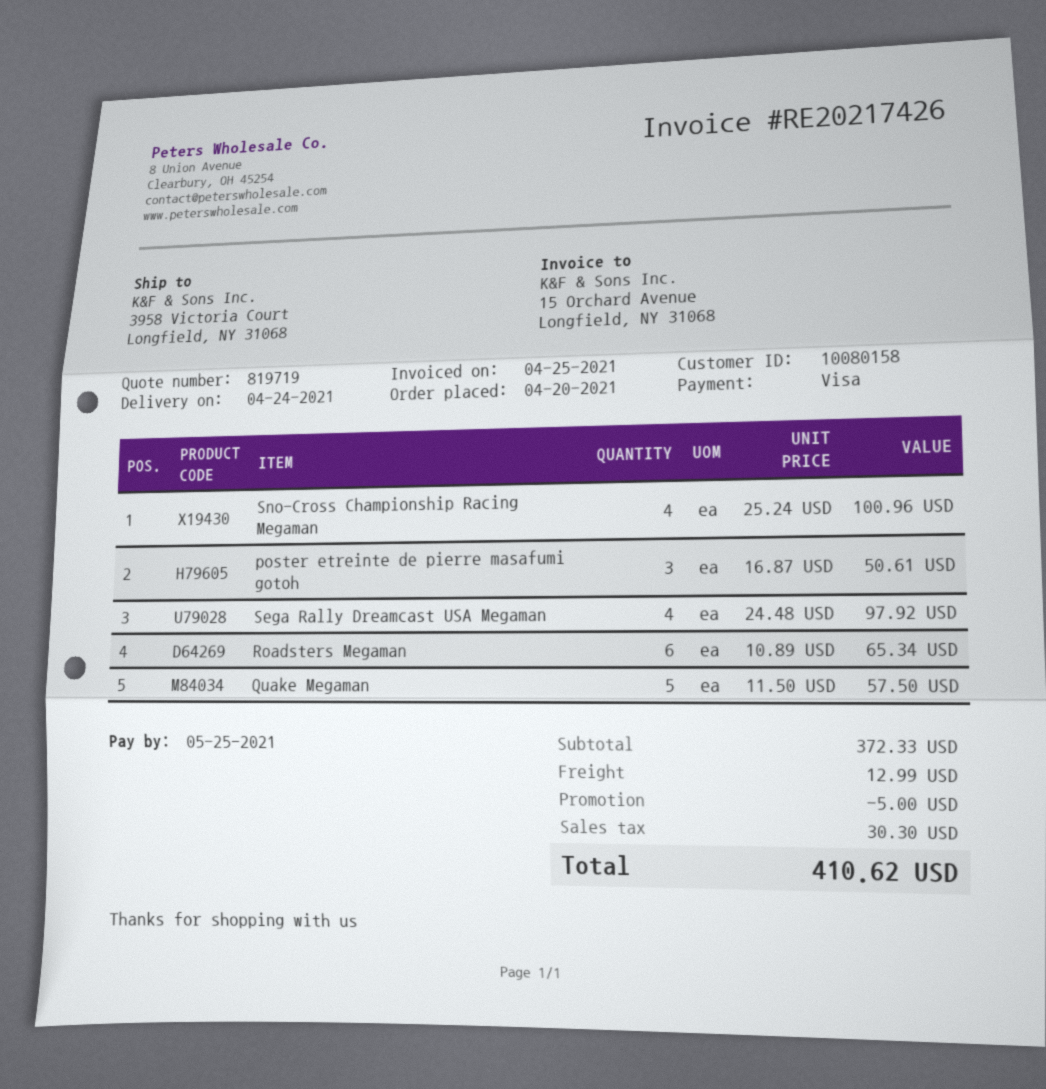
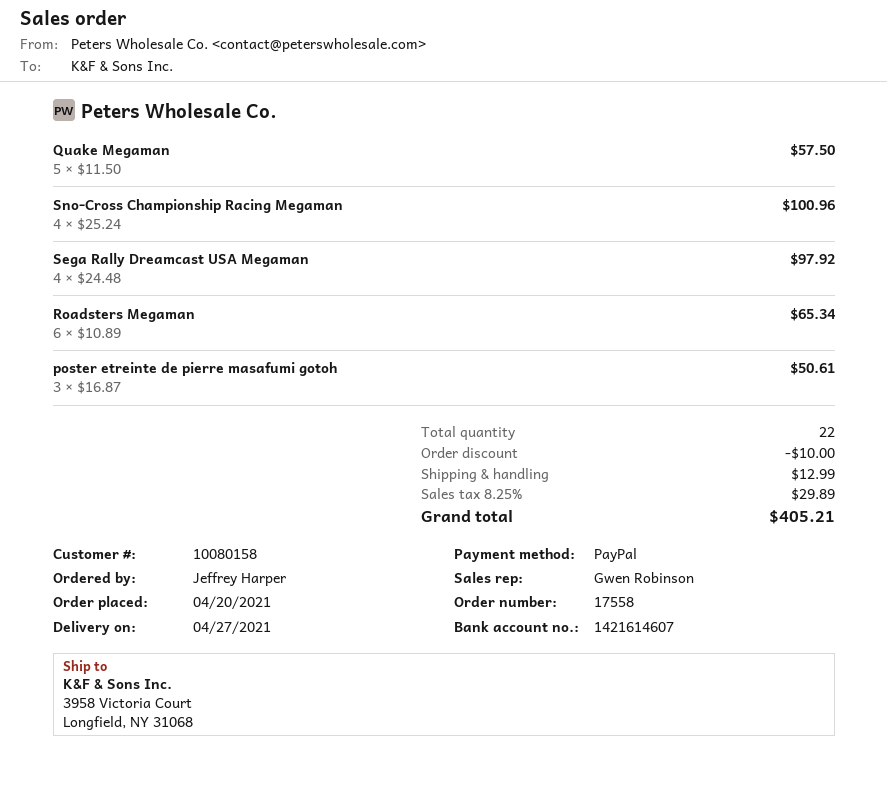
delivery date: 2021-04-24 -> 2021-04-27
payment method: Visa -> PayPal
discount: 5.00 -> 10.00
tax: 30.30 -> 29.89
total: 410.62 -> 405.21

